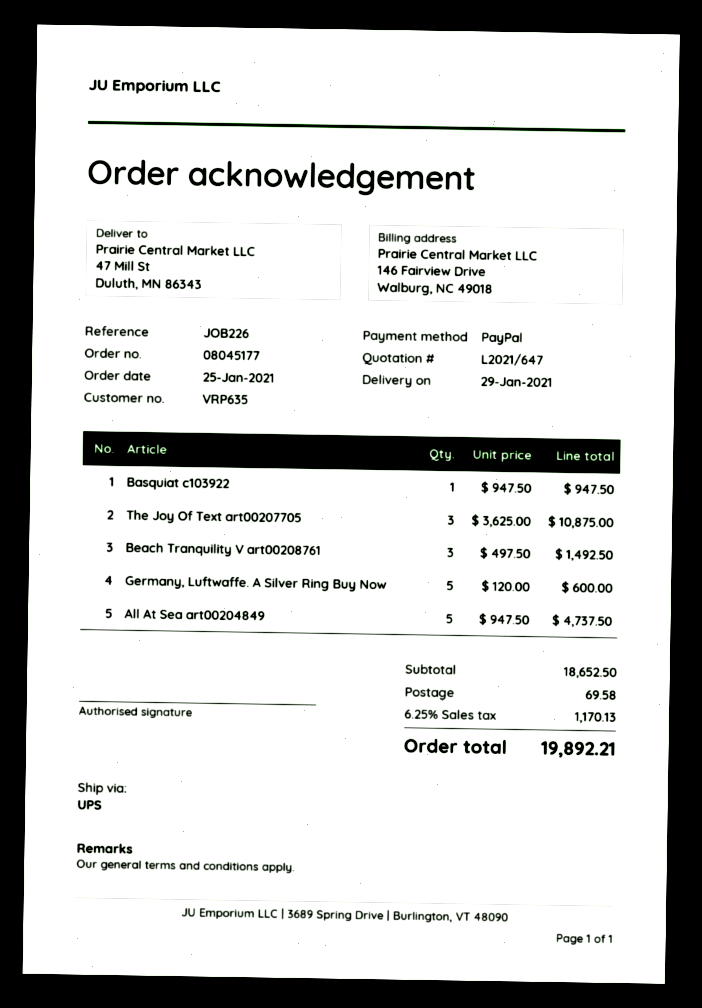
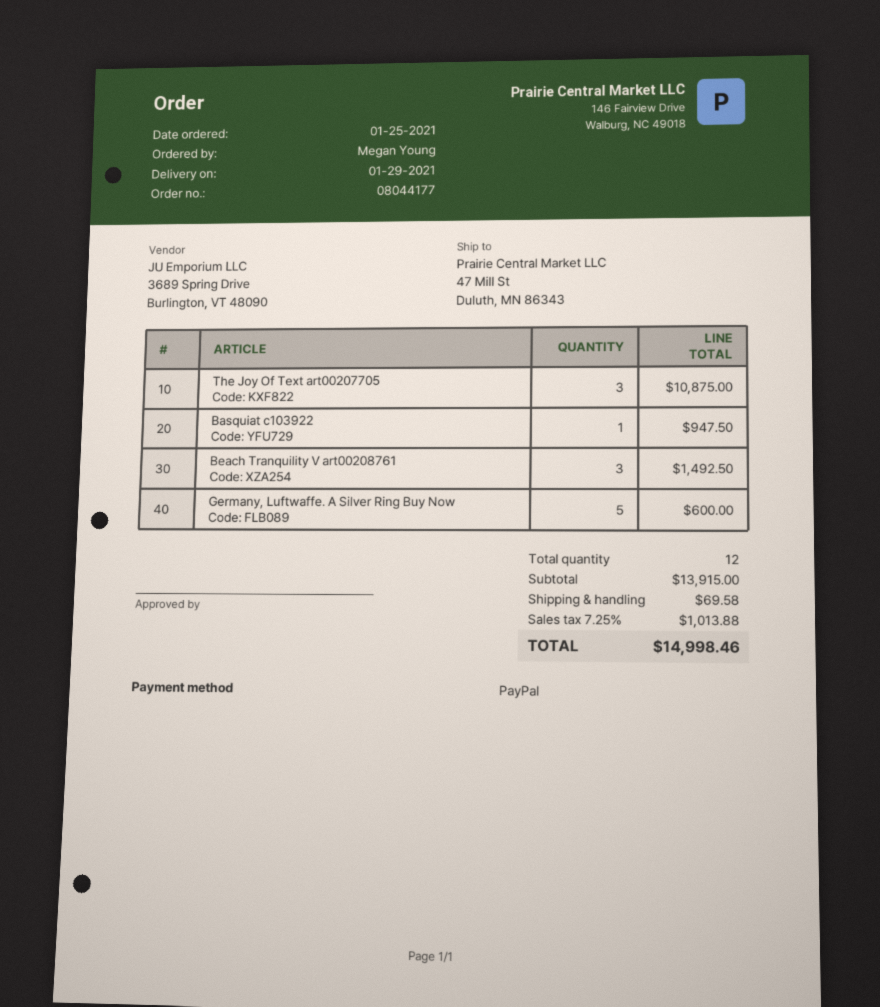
order number: 08045177 -> 08044177
All At Sea art00204849: 5 for 4737.50 -> none
subtotal: 18652.50 -> 13915.00
tax: 6.25% = 1170.13 -> 7.25% = 1013.88
total: 19892.21 -> 14998.46

